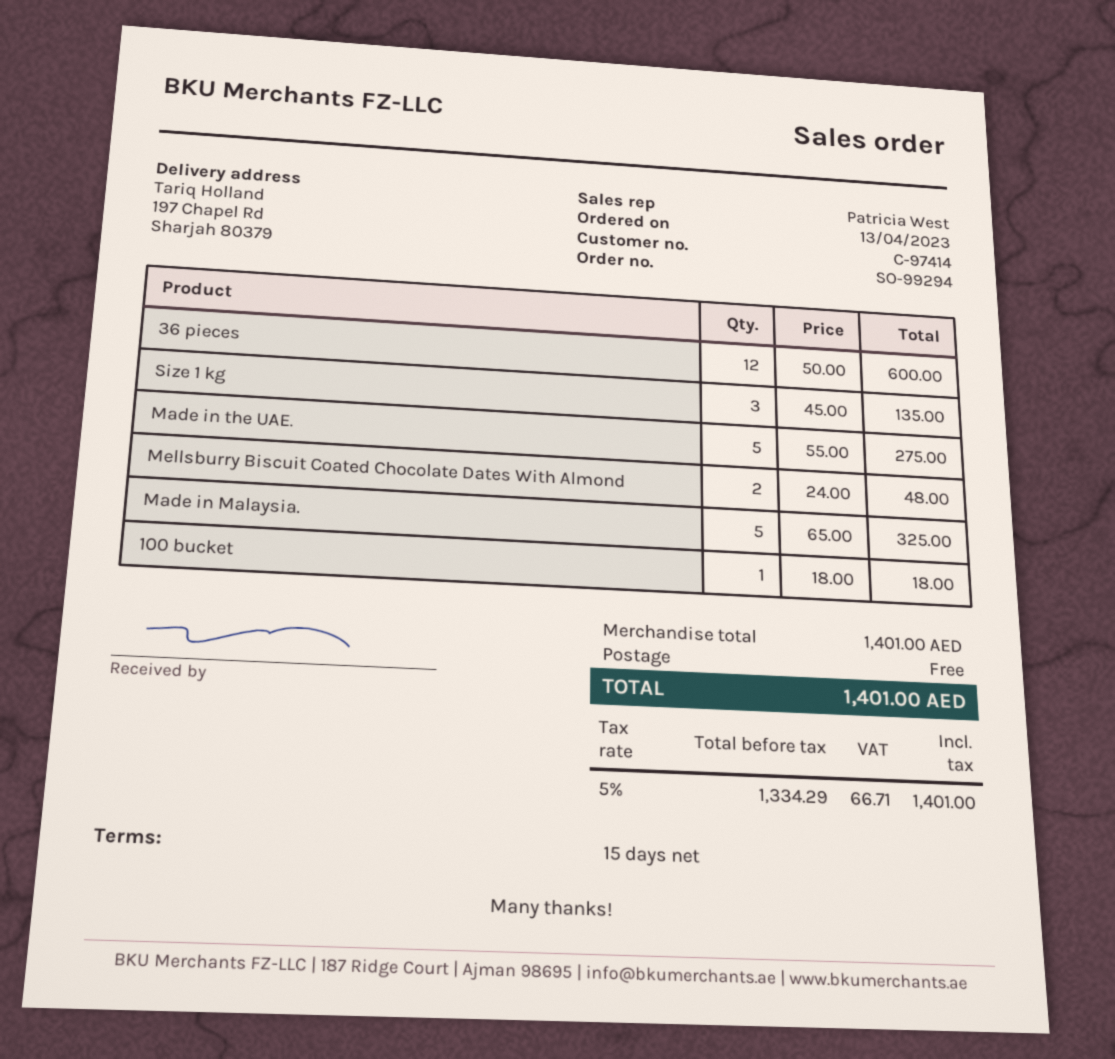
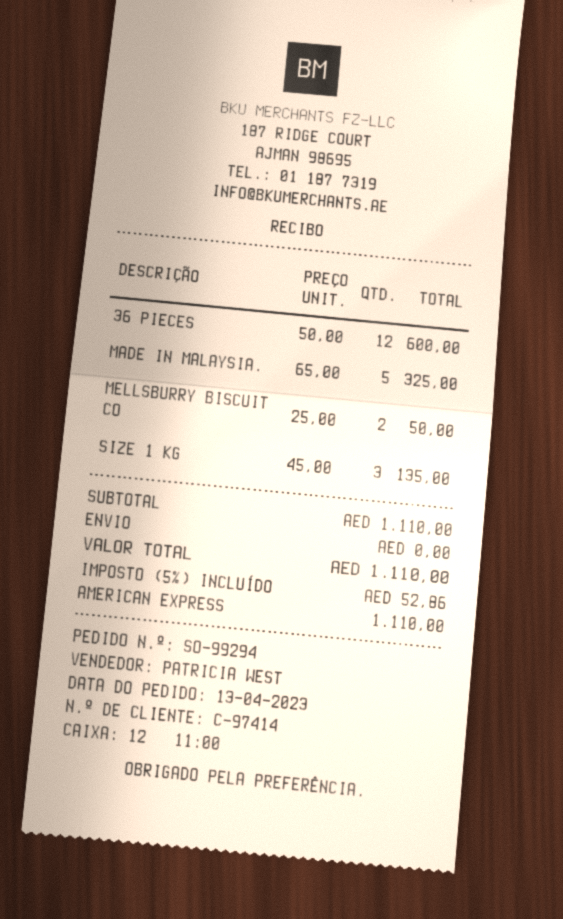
Made in the UAE.: 5 x 55.00 = 275.00 -> none
Mellsburry Biscuit Coated Chocolate Dates With Almond: 2 x 24.00 = 48.00 -> 2 x 25.00 = 50.00
100 bucket: 1 x 18.00 = 18.00 -> none
subtotal: 1401.00 -> 1110.00
tax: 5% = 66.71 -> 5% = 52.86
total: 1401.00 -> 1110.00

